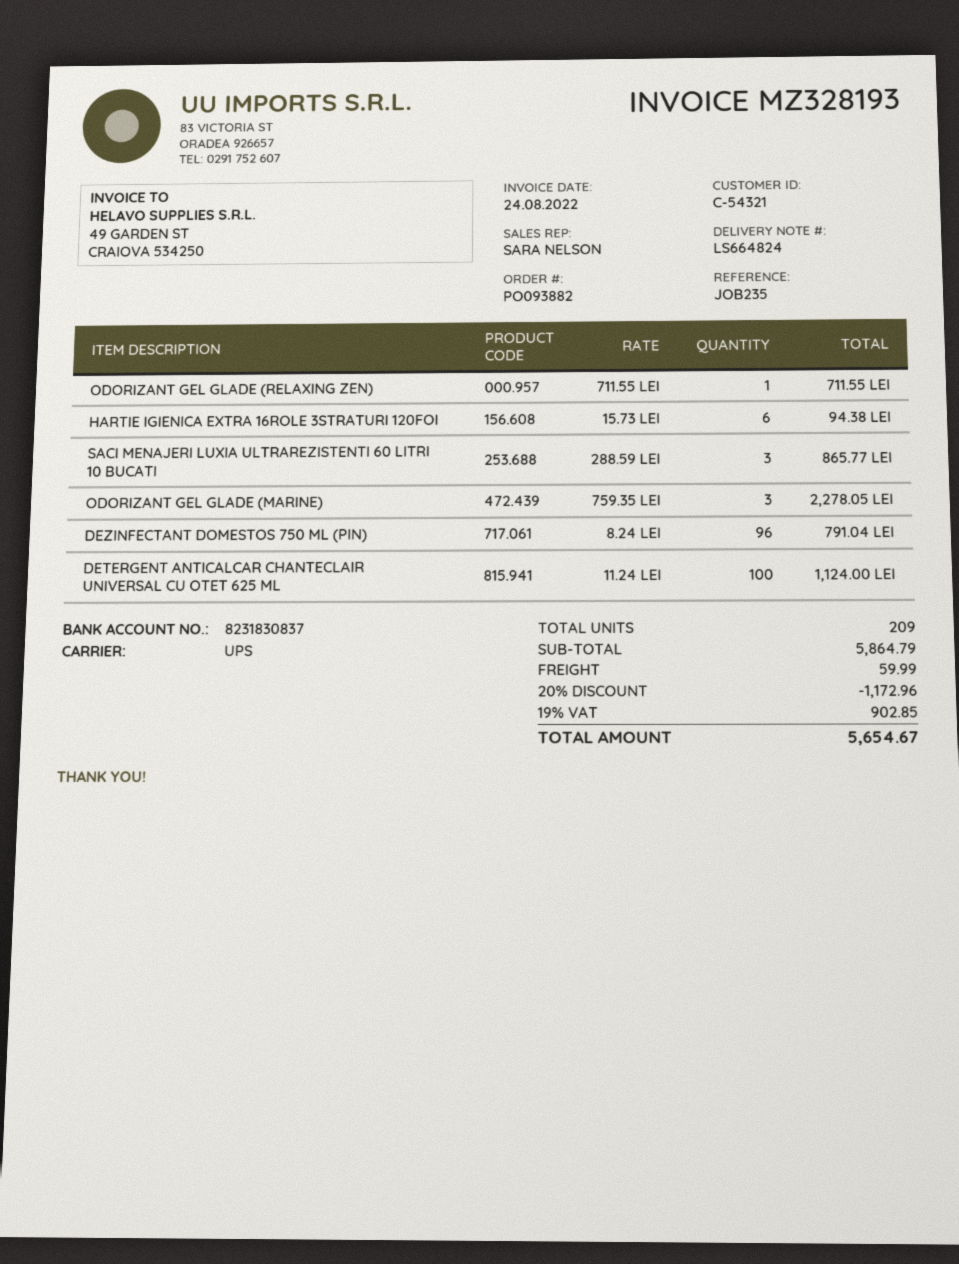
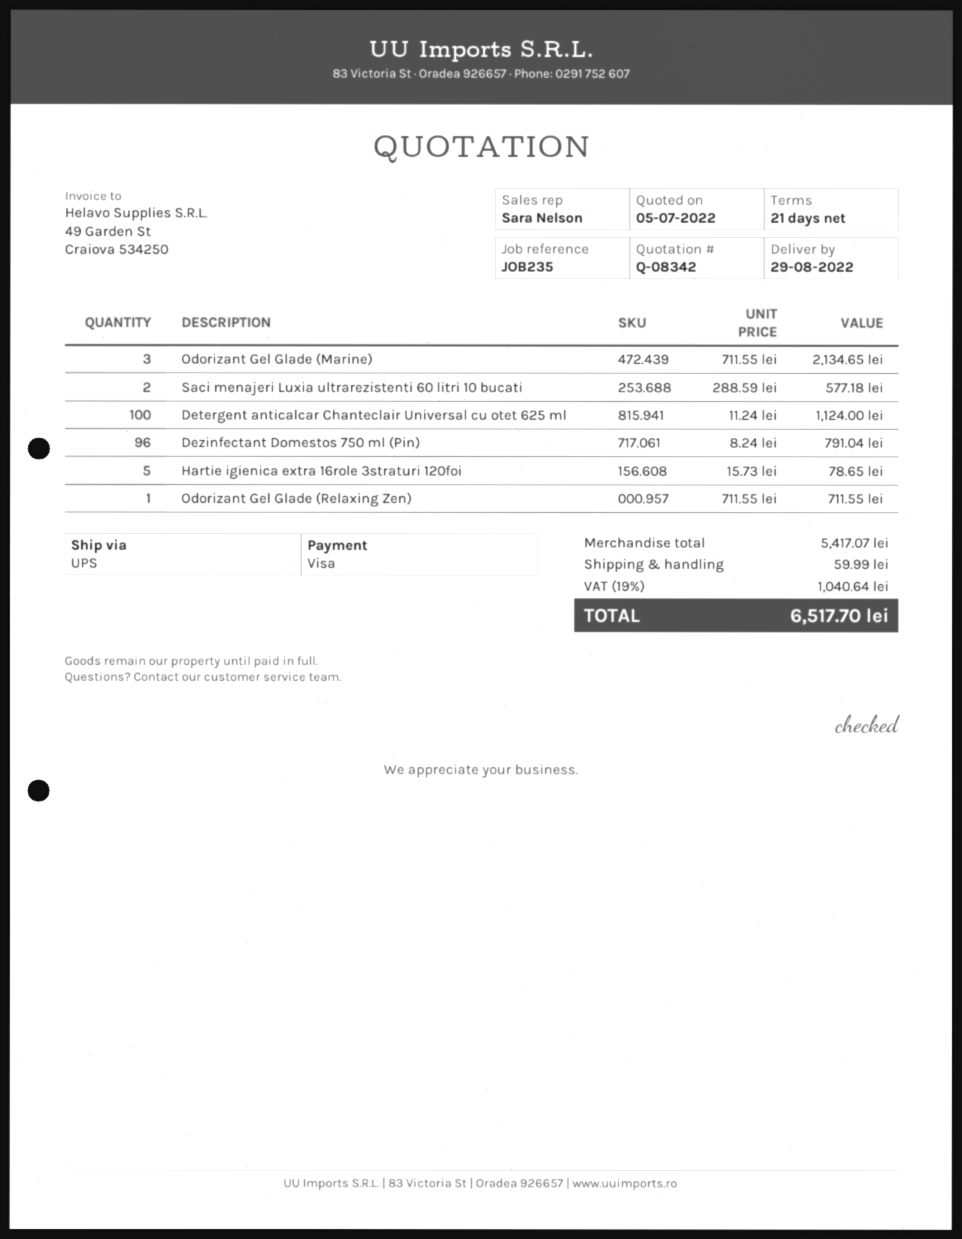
HARTIE IGIENICA EXTRA 16ROLE 3STRATURI 120FOI: 6 x 15.73 = 94.38 -> 5 x 15.73 = 78.65
SACI MENAJERI LUXIA ULTRAREZISTENTI 60 LITRI 10 BUCATI: 3 x 288.59 = 865.77 -> 2 x 288.59 = 577.18
ODORIZANT GEL GLADE (MARINE): 3 x 759.35 = 2278.05 -> 3 x 711.55 = 2134.65
subtotal: 5864.79 -> 5417.07
discount: 20% = 1172.96 -> none
tax: 19% = 902.85 -> 19% = 1040.64
total: 5654.67 -> 6517.70

